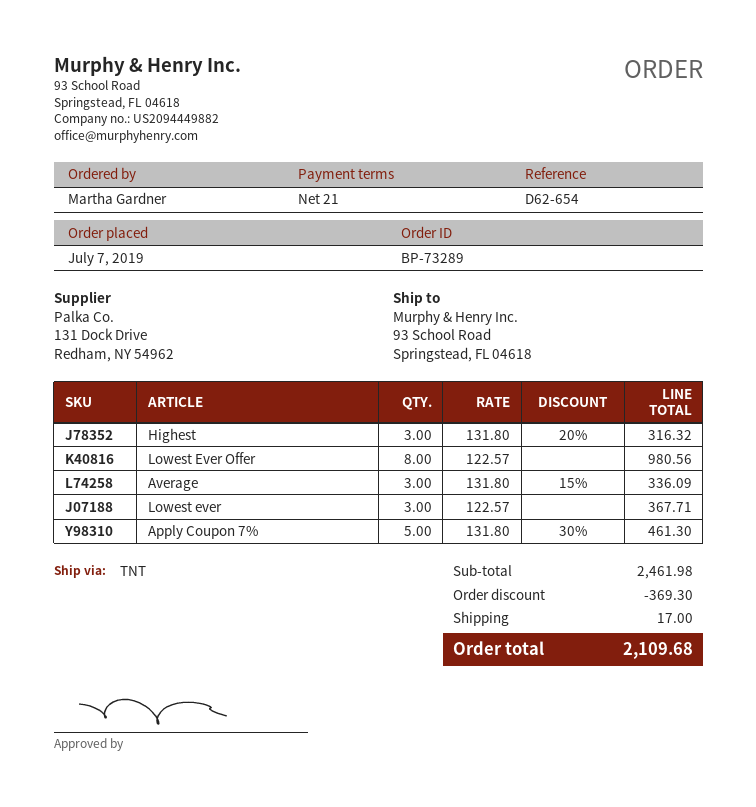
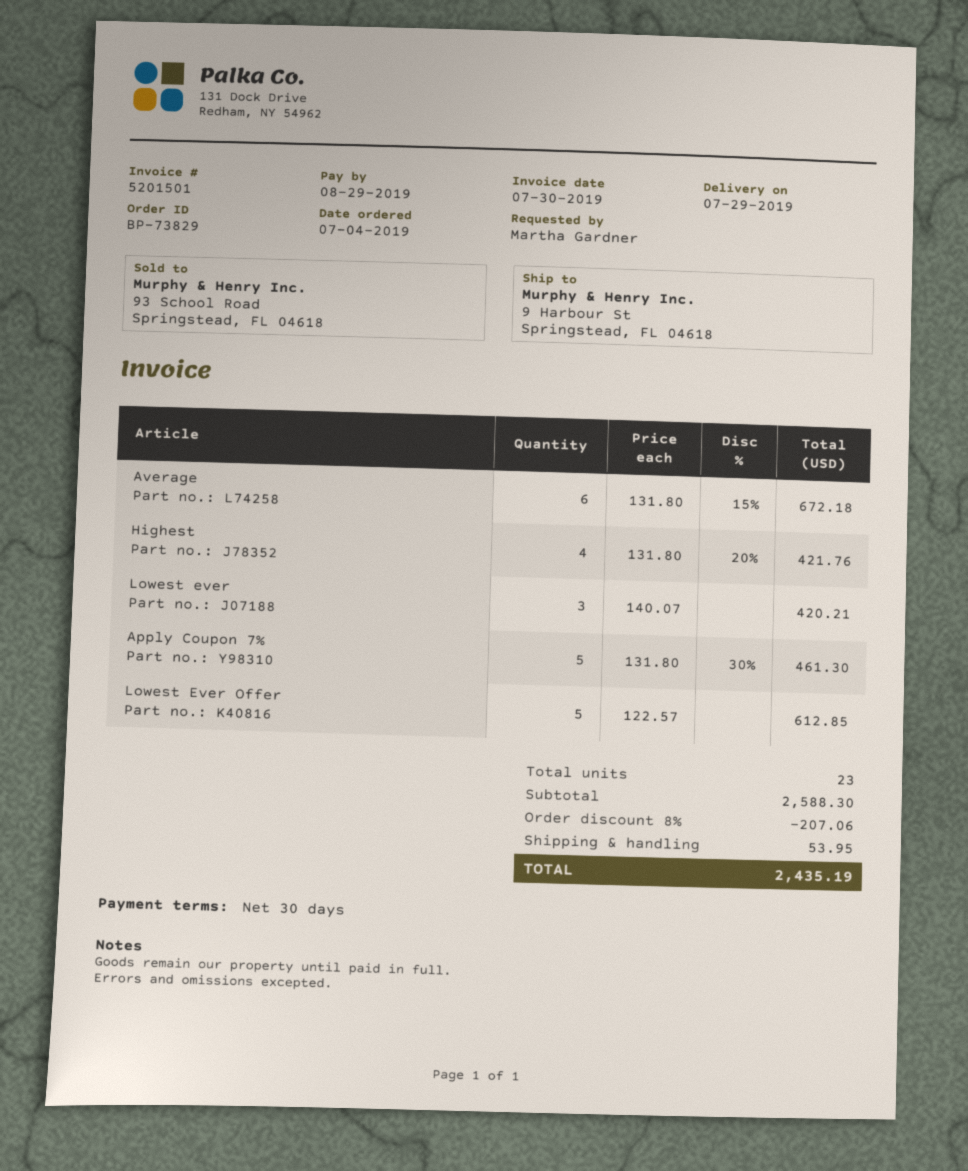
order number: BP-73289 -> BP-73829
order date: 2019-07-07 -> 2019-07-04
payment terms: 21 days -> 30 days
ship to: 93 School Road, Springstead, FL 04618 -> 9 Harbour St, Springstead, FL 04618
Highest: 3 x 131.80 - 20% = 316.32 -> 4 x 131.80 - 20% = 421.76
Lowest Ever Offer: 8 x 122.57 = 980.56 -> 5 x 122.57 = 612.85
Average: 3 x 131.80 - 15% = 336.09 -> 6 x 131.80 - 15% = 672.18
Lowest ever: 3 x 122.57 = 367.71 -> 3 x 140.07 = 420.21
subtotal: 2461.98 -> 2588.30
discount: 369.30 -> 207.06
shipping: 17.00 -> 53.95
total: 2109.68 -> 2435.19

